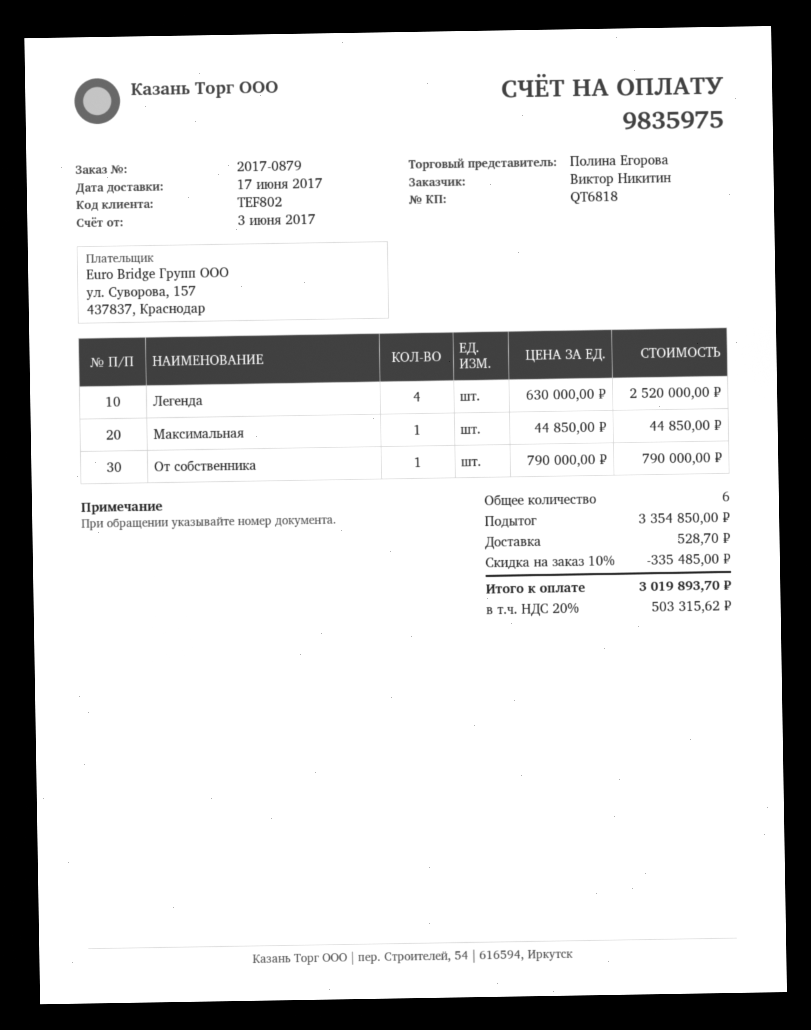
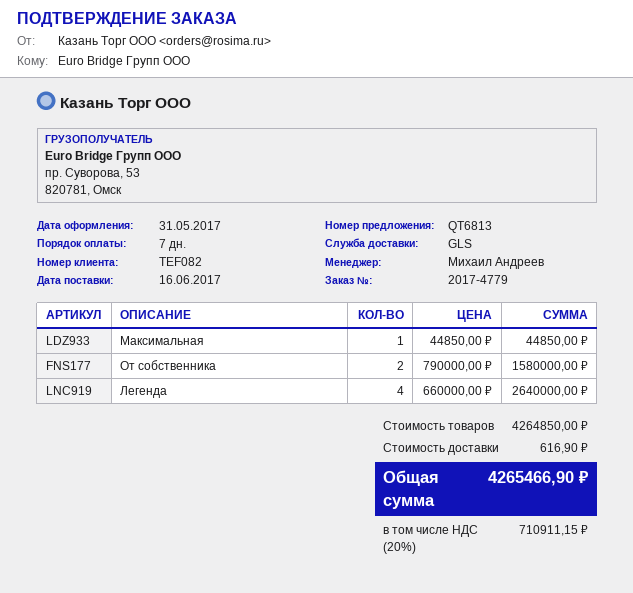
quote number: QT6818 -> QT6813
order number: 2017-0879 -> 2017-4779
delivery date: 2017-06-17 -> 2017-06-16
customer number: TEF802 -> TEF082
sales rep: Полина Егорова -> Михаил Андреев
Легенда: 4 x 630000.00 = 2520000.00 -> 4 x 660000.00 = 2640000.00
От собственника: 1 x 790000.00 = 790000.00 -> 2 x 790000.00 = 1580000.00
subtotal: 3354850.00 -> 4264850.00
discount: 10% = 335485.00 -> none
shipping: 528.70 -> 616.90
tax: 20% = 503315.62 -> 20% = 710911.15
total: 3019893.70 -> 4265466.90

